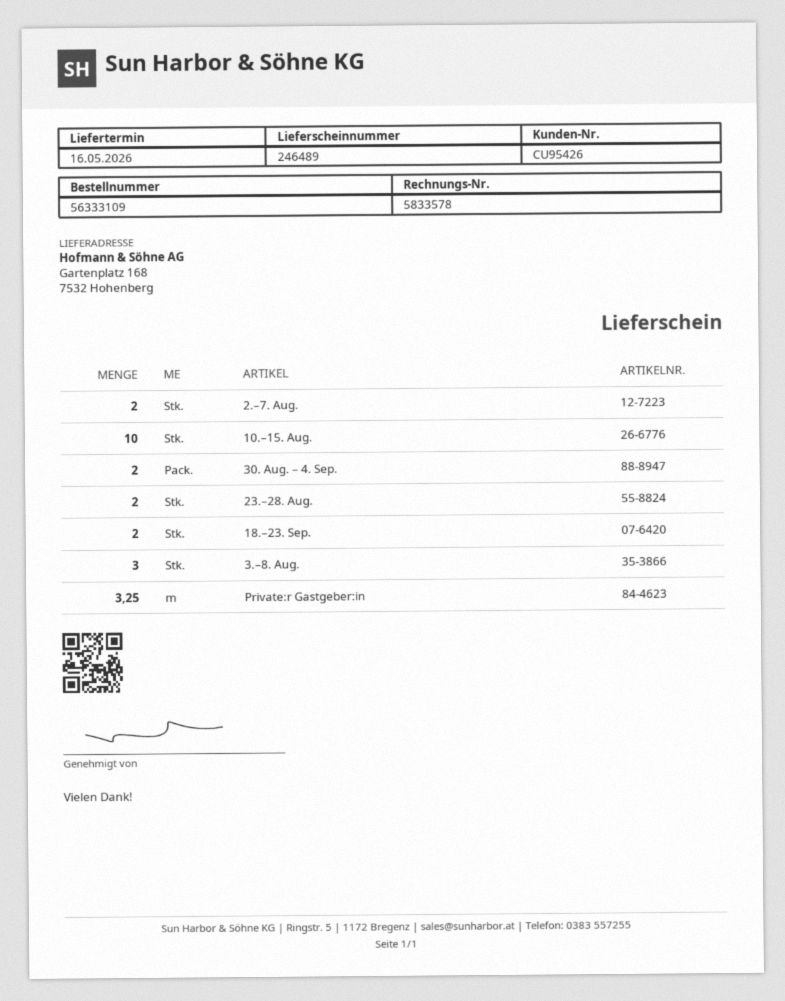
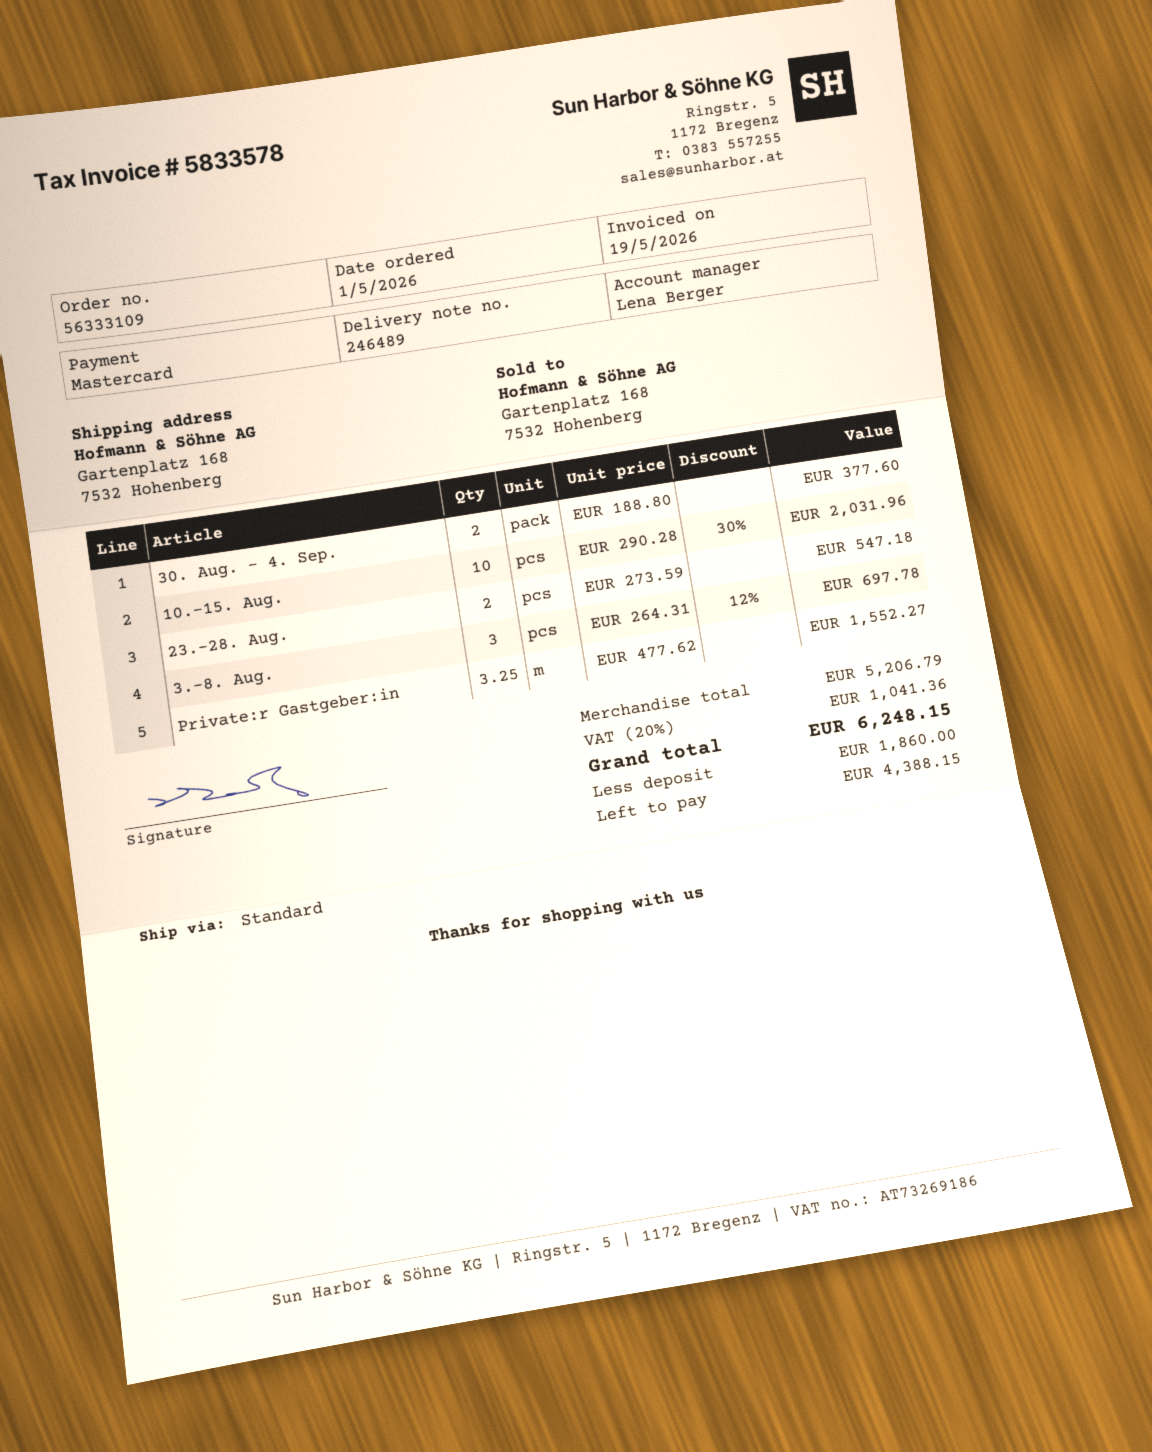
2.–7. Aug.: 2 -> none
18.–23. Sep.: 2 -> none

